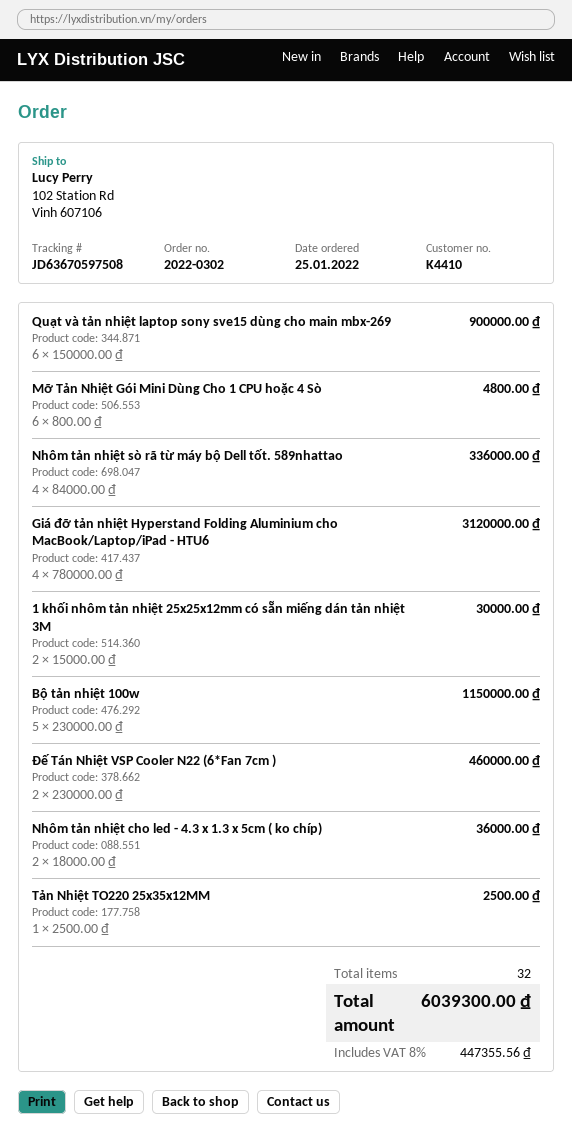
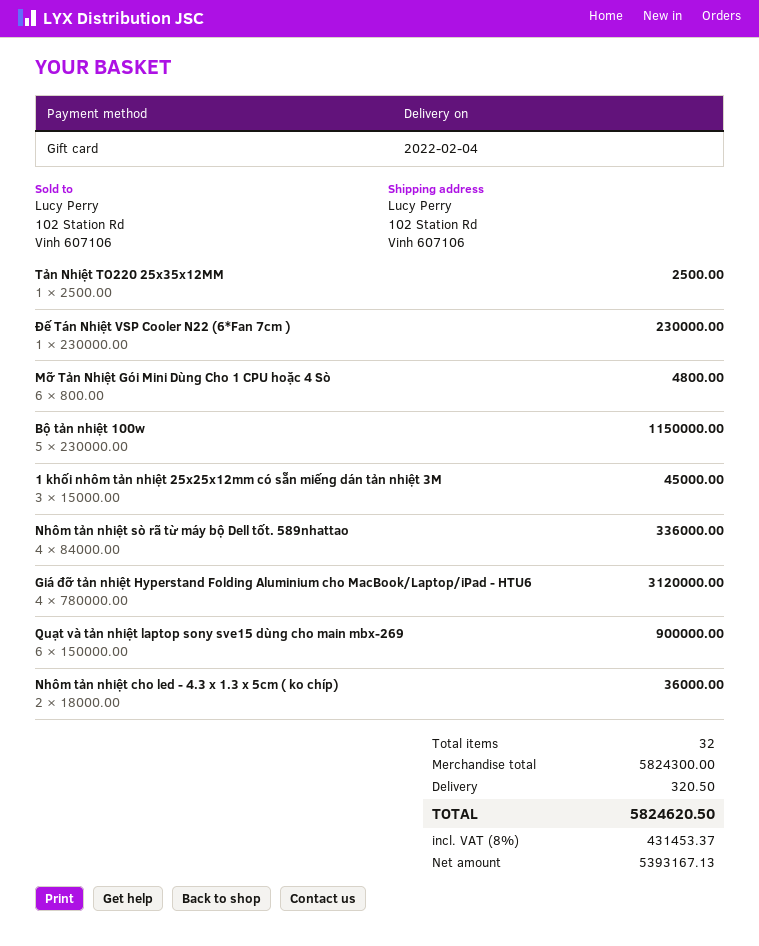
1 khối nhôm tản nhiệt 25x25x12mm có sẵn miếng dán tản nhiệt 3M: 2 x 15000.00 = 30000.00 -> 3 x 15000.00 = 45000.00
Đế Tán Nhiệt VSP Cooler N22 (6*Fan 7cm ): 2 x 230000.00 = 460000.00 -> 1 x 230000.00 = 230000.00
shipping: none -> 320.50
tax: 8% = 447355.56 -> 8% = 431453.37
total: 6039300.00 -> 5824620.50

